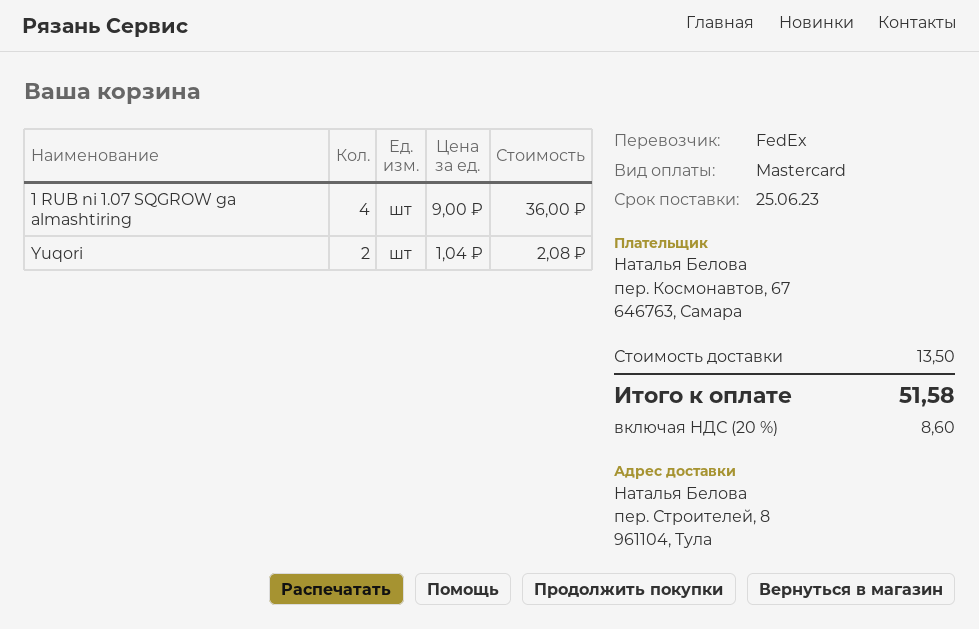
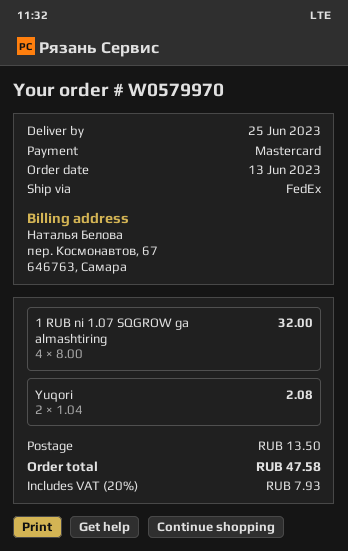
1 RUB ni 1.07 SQGROW ga almashtiring: 4 x 9.00 = 36.00 -> 4 x 8.00 = 32.00
tax: 20% = 8.60 -> 20% = 7.93
total: 51.58 -> 47.58

